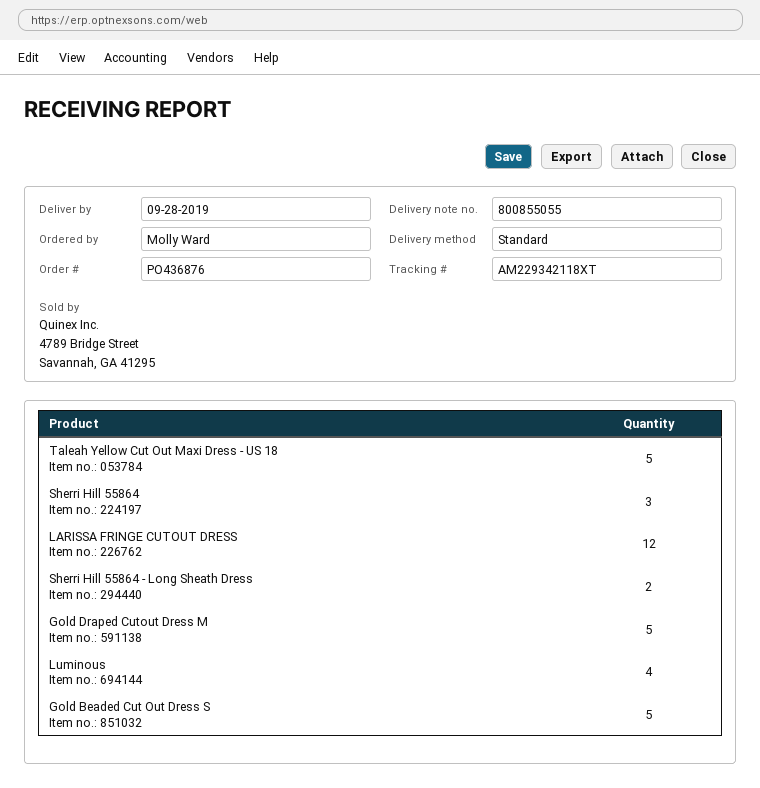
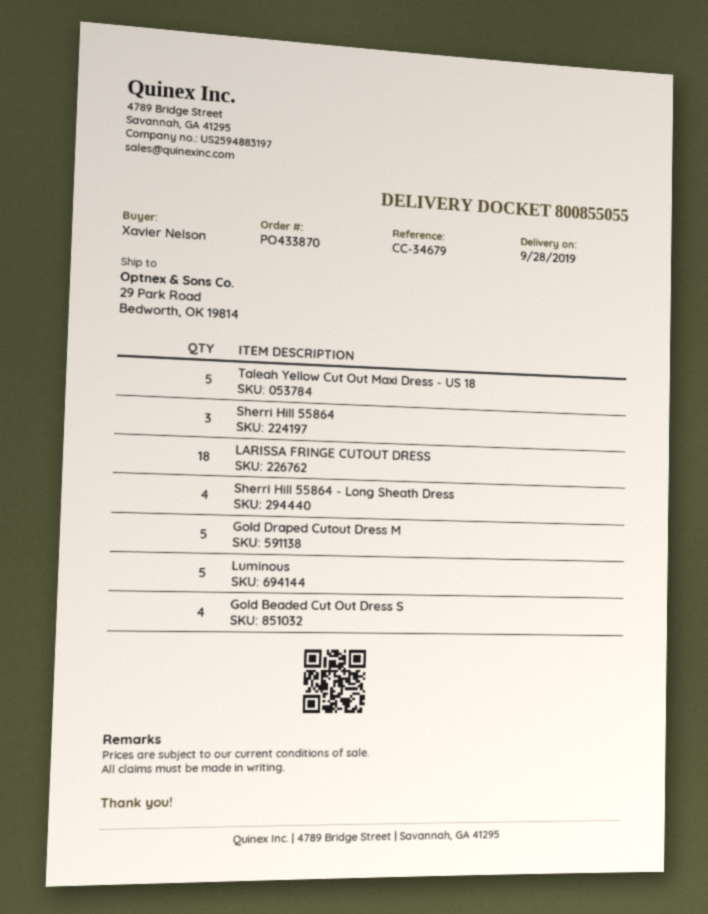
order number: PO436876 -> PO433870
ordered by: Molly Ward -> Xavier Nelson
LARISSA FRINGE CUTOUT DRESS: 12 -> 18
Sherri Hill 55864 - Long Sheath Dress: 2 -> 4
Luminous: 4 -> 5
Gold Beaded Cut Out Dress S: 5 -> 4

